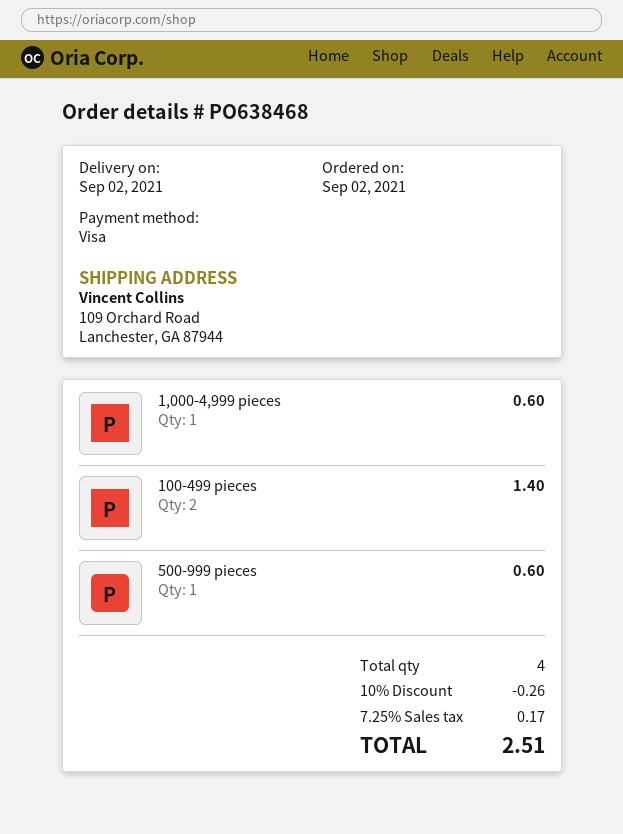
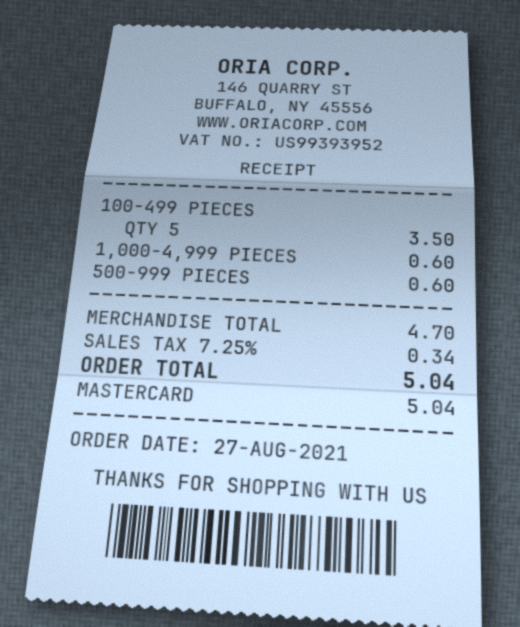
order date: 2021-09-02 -> 2021-08-27
payment method: Visa -> Mastercard
100-499 pieces: 2 for 1.40 -> 5 for 3.50
discount: 10% = 0.26 -> none
tax: 7.25% = 0.17 -> 7.25% = 0.34
total: 2.51 -> 5.04

